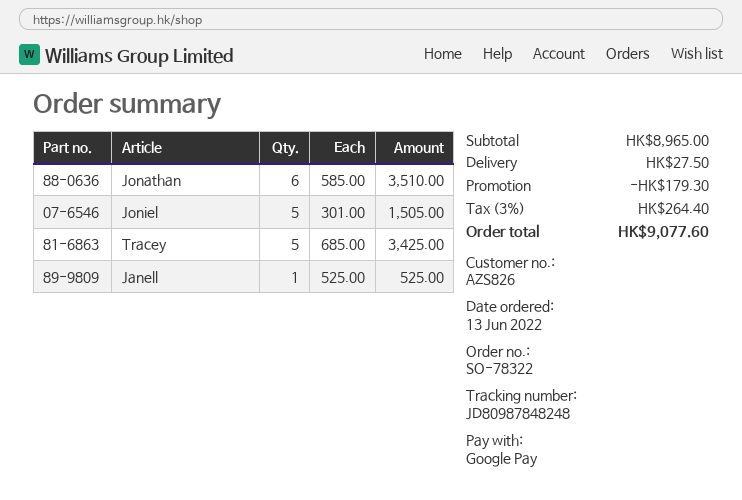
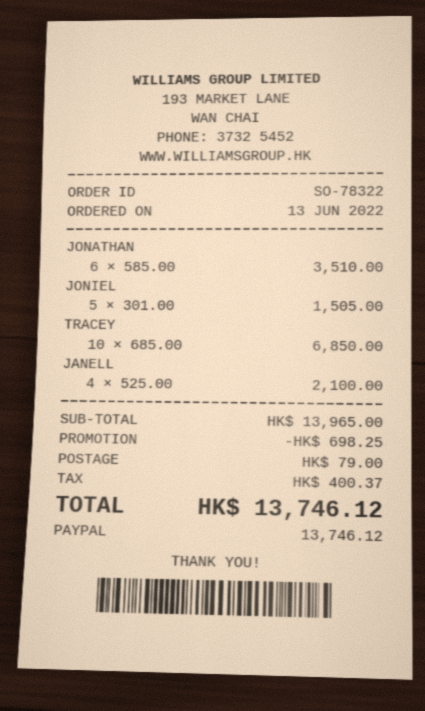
payment method: Google Pay -> PayPal
Tracey: 5 x 685.00 = 3425.00 -> 10 x 685.00 = 6850.00
Janell: 1 x 525.00 = 525.00 -> 4 x 525.00 = 2100.00
subtotal: 8965.00 -> 13965.00
discount: 179.30 -> 698.25
shipping: 27.50 -> 79.00
tax: 264.40 -> 400.37
total: 9077.60 -> 13746.12

